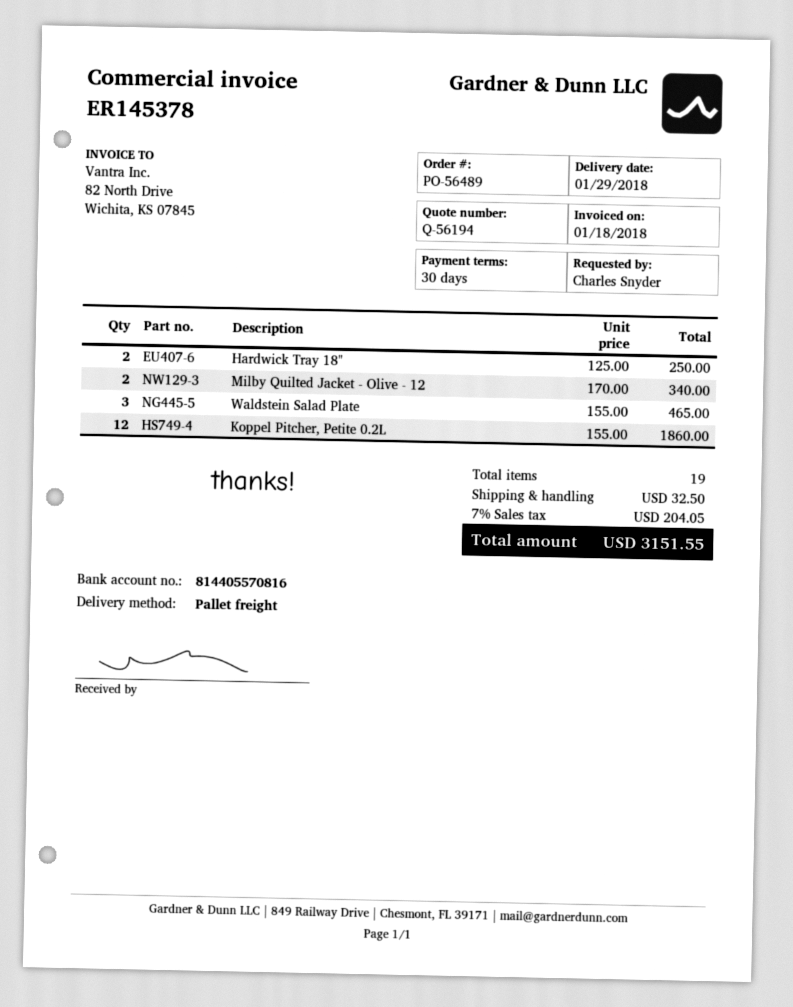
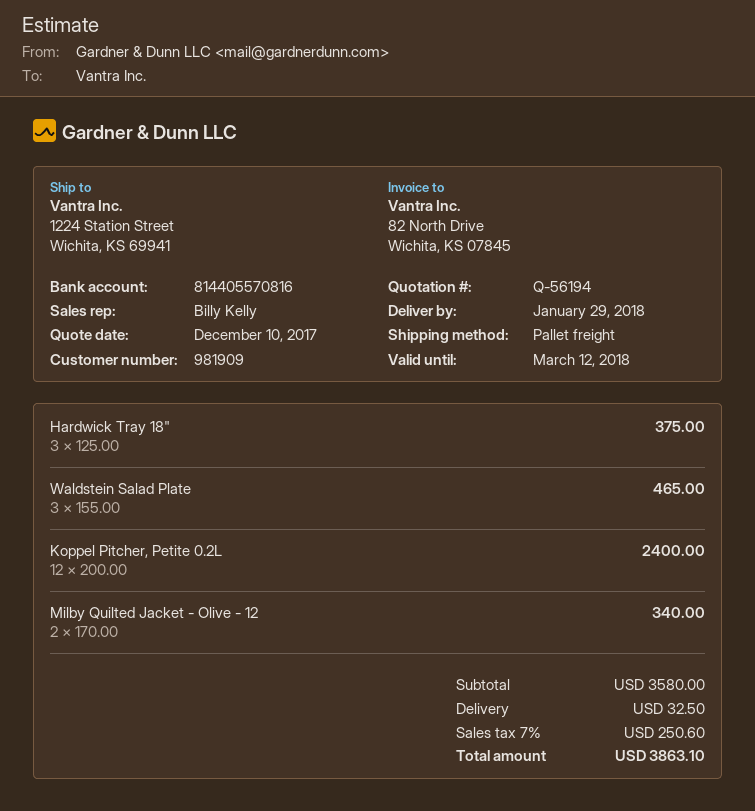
Hardwick Tray 18": 2 x 125.00 = 250.00 -> 3 x 125.00 = 375.00
Koppel Pitcher, Petite 0.2L: 12 x 155.00 = 1860.00 -> 12 x 200.00 = 2400.00
tax: 7% = 204.05 -> 7% = 250.60
total: 3151.55 -> 3863.10

